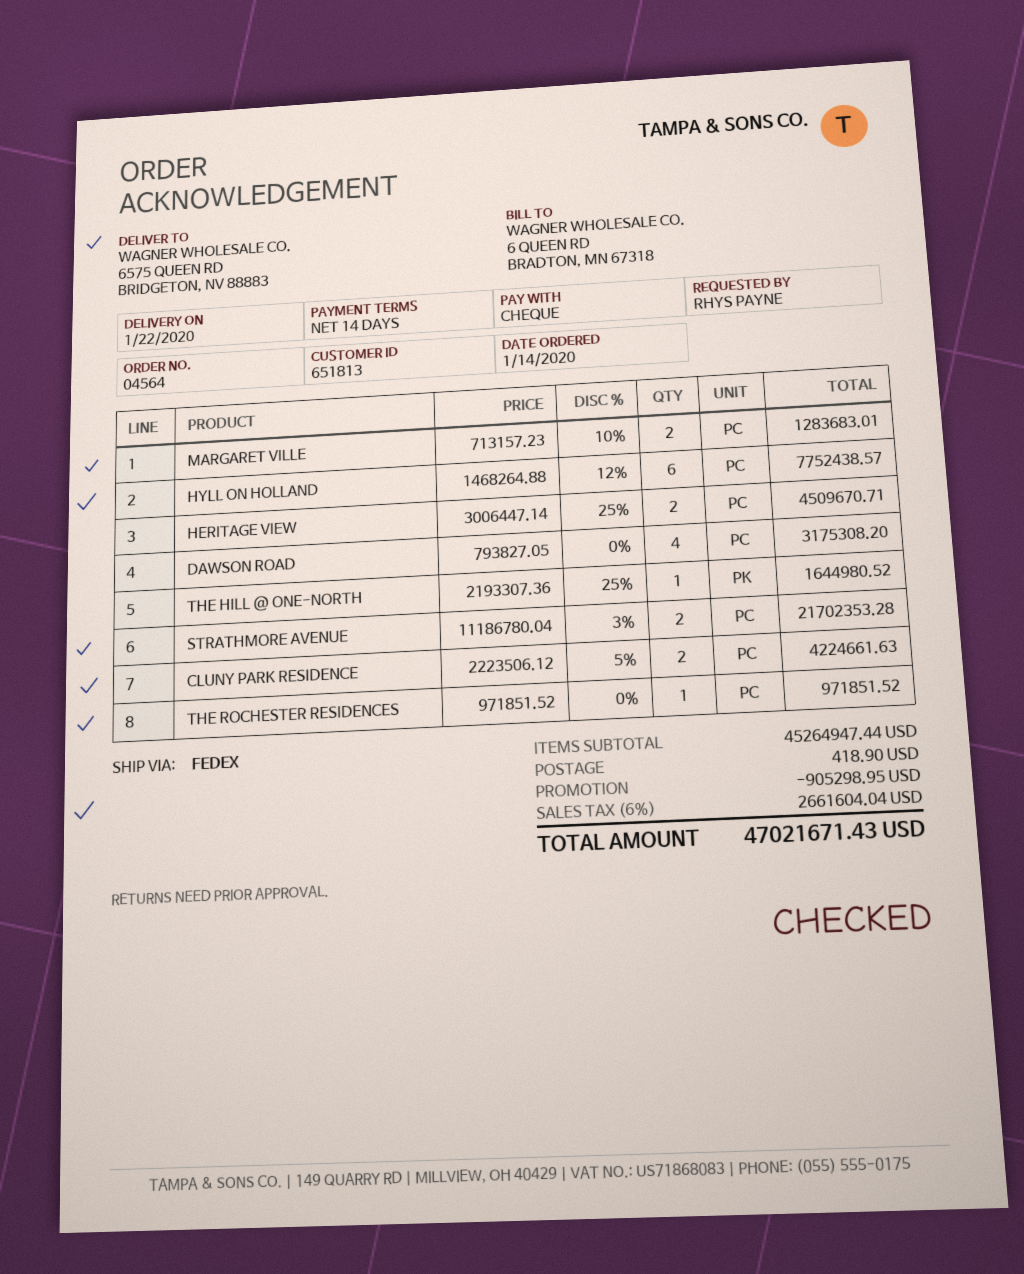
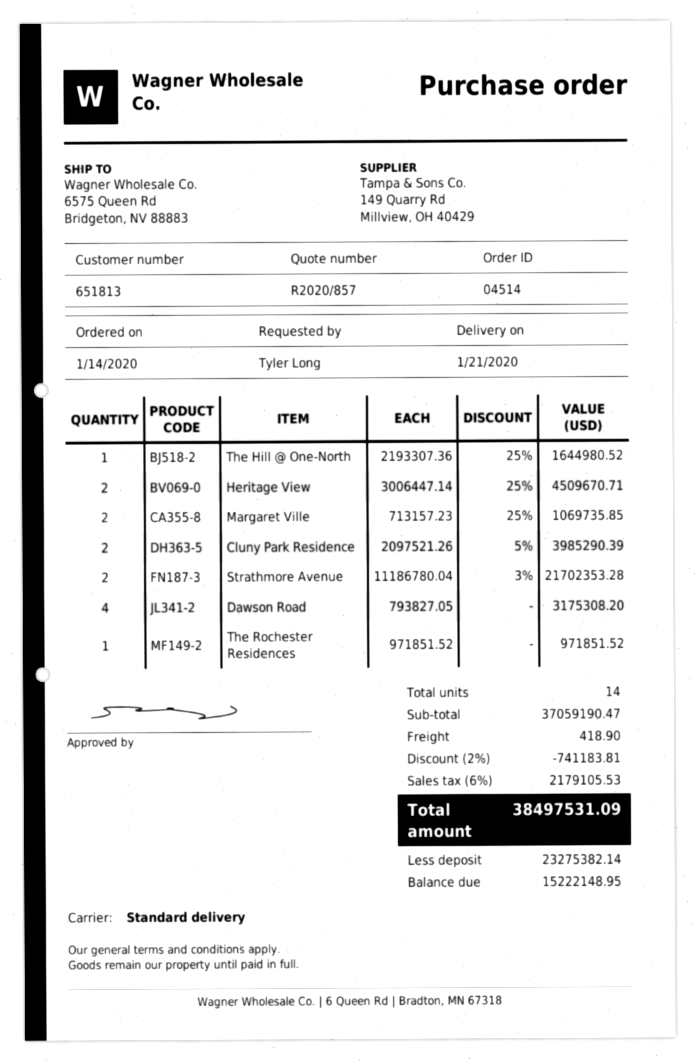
order number: 04564 -> 04514
delivery date: 2020-01-22 -> 2020-01-21
ordered by: RHYS PAYNE -> Tyler Long
shipping method: FedEx -> standard
MARGARET VILLE: 2 x 713157.23 - 10% = 1283683.01 -> 2 x 713157.23 - 25% = 1069735.85
HYLL ON HOLLAND: 6 x 1468264.88 - 12% = 7752438.57 -> none
CLUNY PARK RESIDENCE: 2 x 2223506.12 - 5% = 4224661.63 -> 2 x 2097521.26 - 5% = 3985290.39
subtotal: 45264947.44 -> 37059190.47
discount: 905298.95 -> 741183.81
tax: 6% = 2661604.04 -> 6% = 2179105.53
total: 47021671.43 -> 38497531.09

